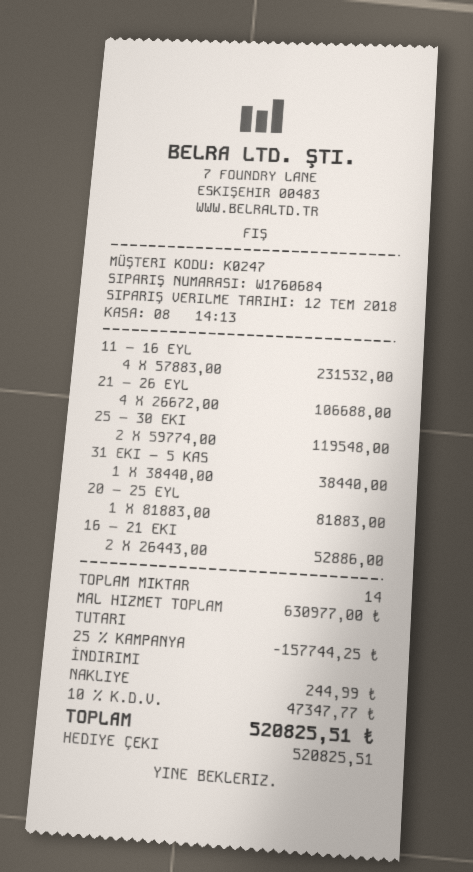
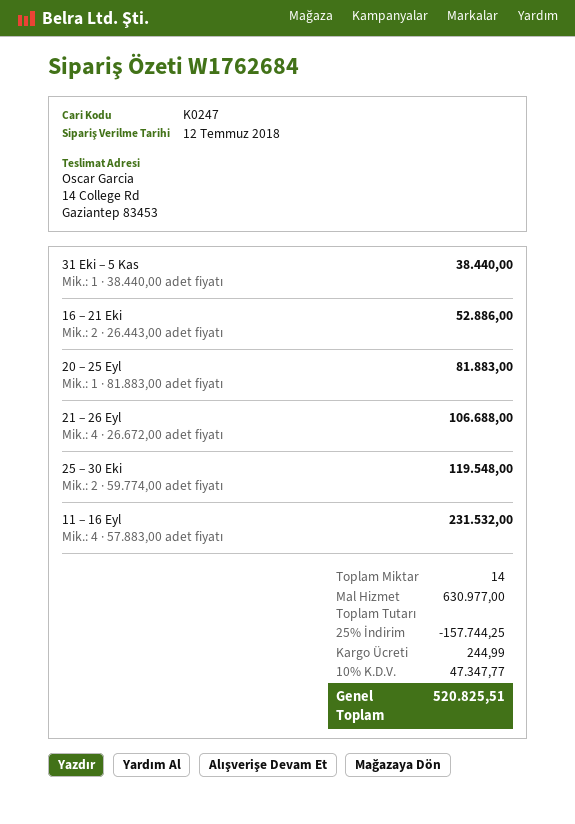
order number: W1760684 -> W1762684

